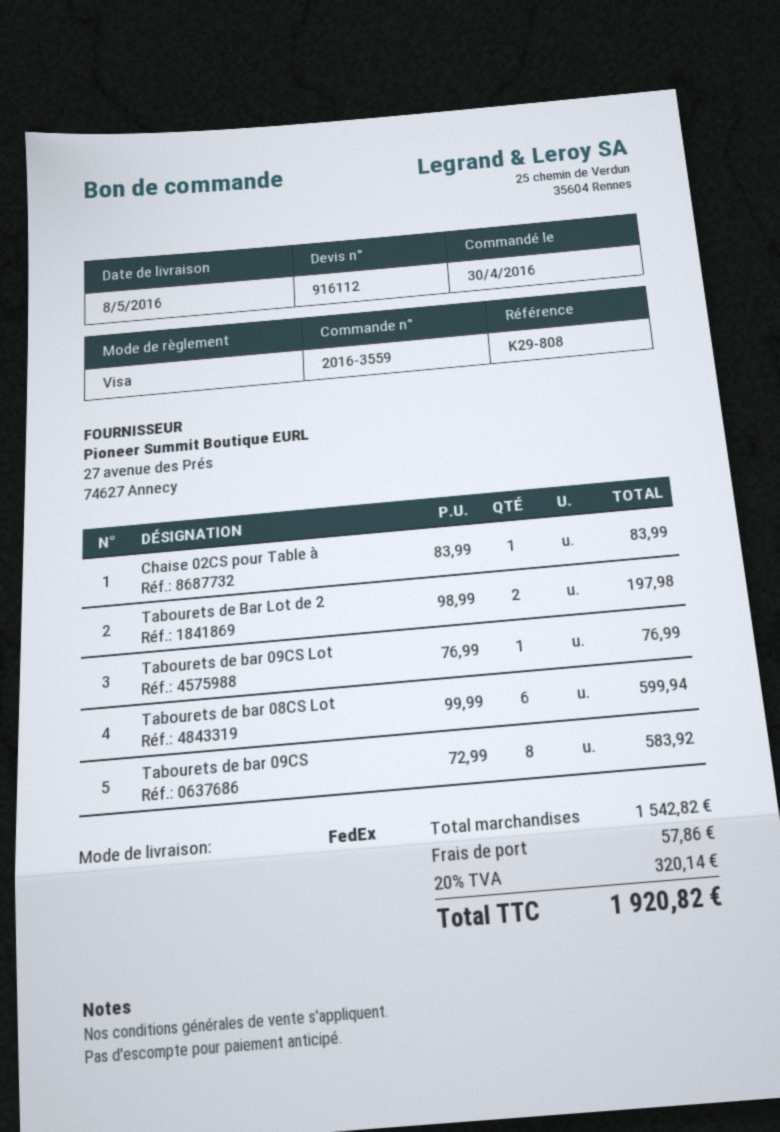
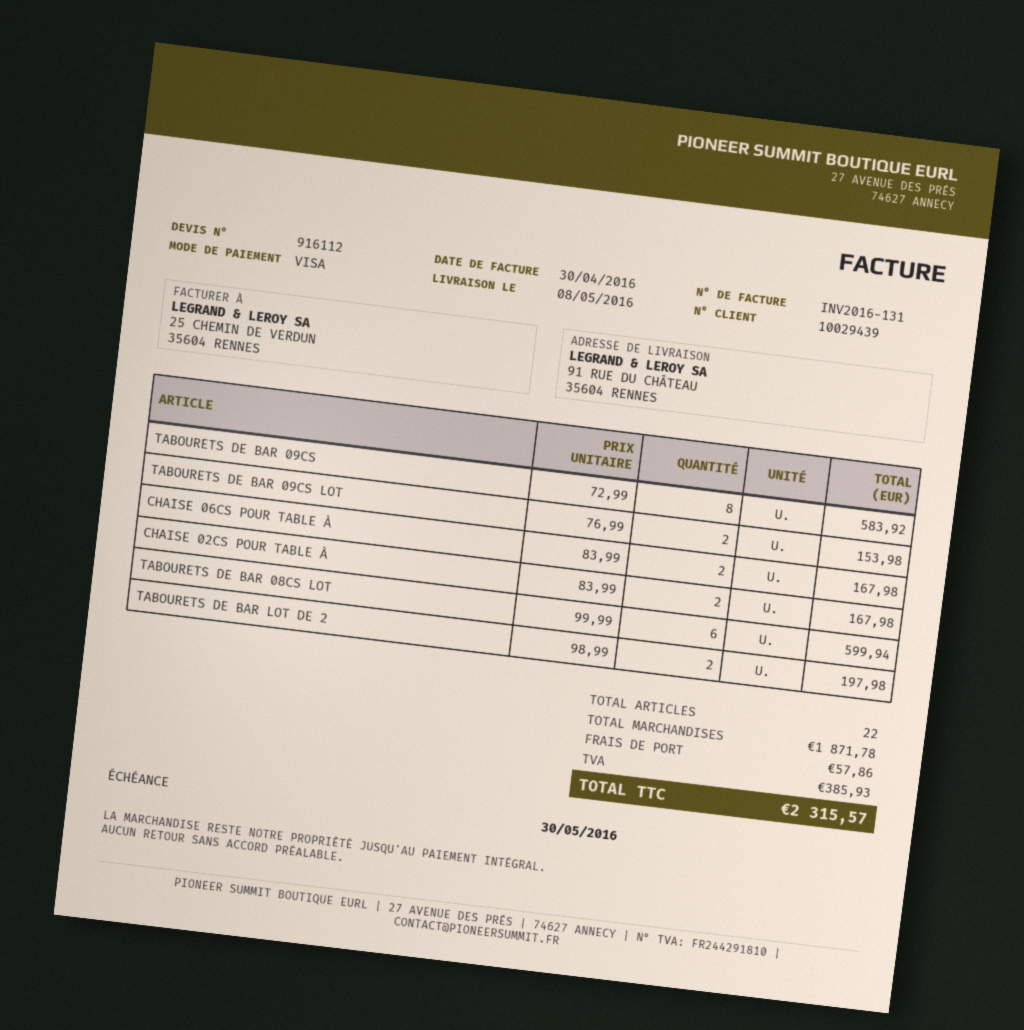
Chaise 02CS pour Table à: 1 x 83.99 = 83.99 -> 2 x 83.99 = 167.98
Tabourets de bar 09CS Lot: 1 x 76.99 = 76.99 -> 2 x 76.99 = 153.98
CHAISE 06CS POUR TABLE À: none -> 2 x 83.99 = 167.98
subtotal: 1542.82 -> 1871.78
tax: 320.14 -> 385.93
total: 1920.82 -> 2315.57

